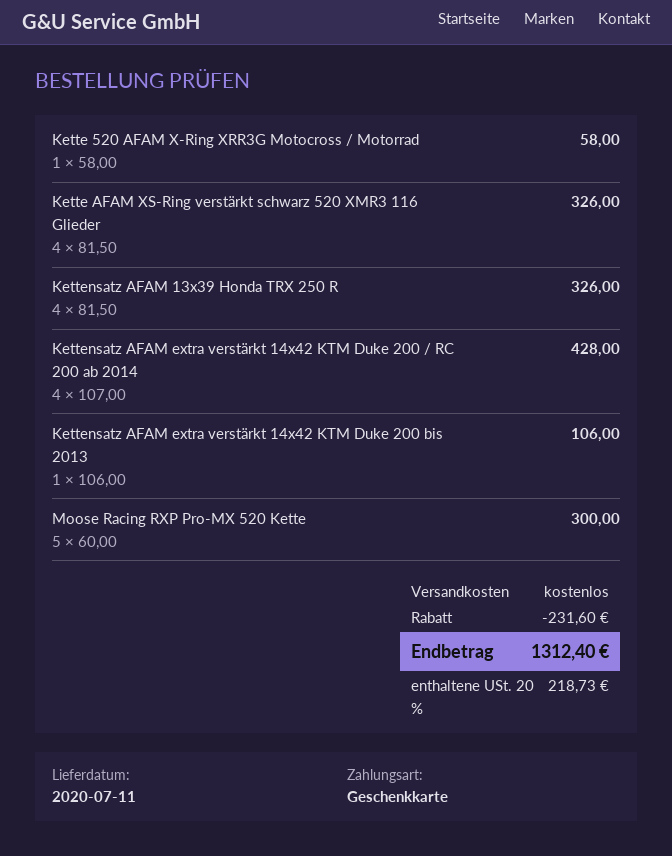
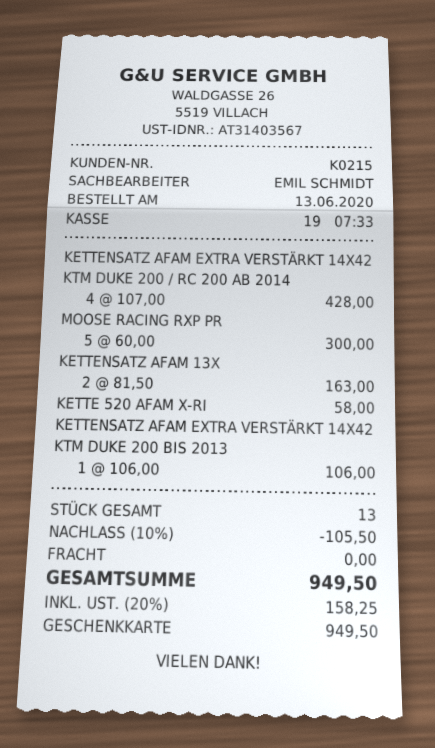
Kette AFAM XS-Ring verstärkt schwarz 520 XMR3 116 Glieder: 4 x 81.50 = 326.00 -> none
Kettensatz AFAM 13x39 Honda TRX 250 R: 4 x 81.50 = 326.00 -> 2 x 81.50 = 163.00
discount: 231.60 -> 105.50
tax: 20% = 218.73 -> 20% = 158.25
total: 1312.40 -> 949.50

